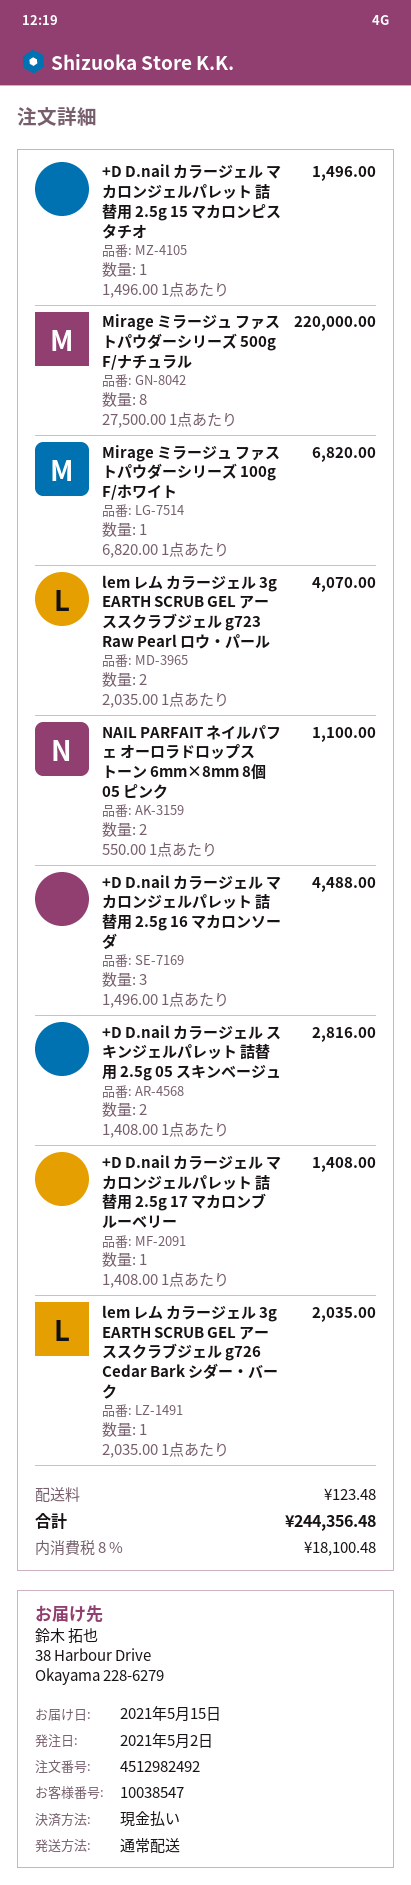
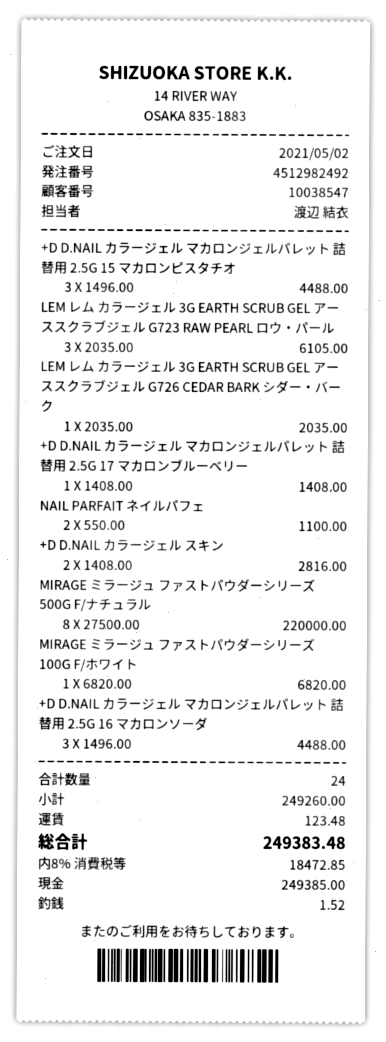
+D D.nail カラージェル マカロンジェルパレット 詰替用 2.5g 15 マカロンピスタチオ: 1 x 1496.00 = 1496.00 -> 3 x 1496.00 = 4488.00
lem レム カラージェル 3g EARTH SCRUB GEL アーススクラブジェル g723 Raw Pearl ロウ・パール: 2 x 2035.00 = 4070.00 -> 3 x 2035.00 = 6105.00
tax: 8% = 18100.48 -> 8% = 18472.85
total: 244356.48 -> 249383.48

